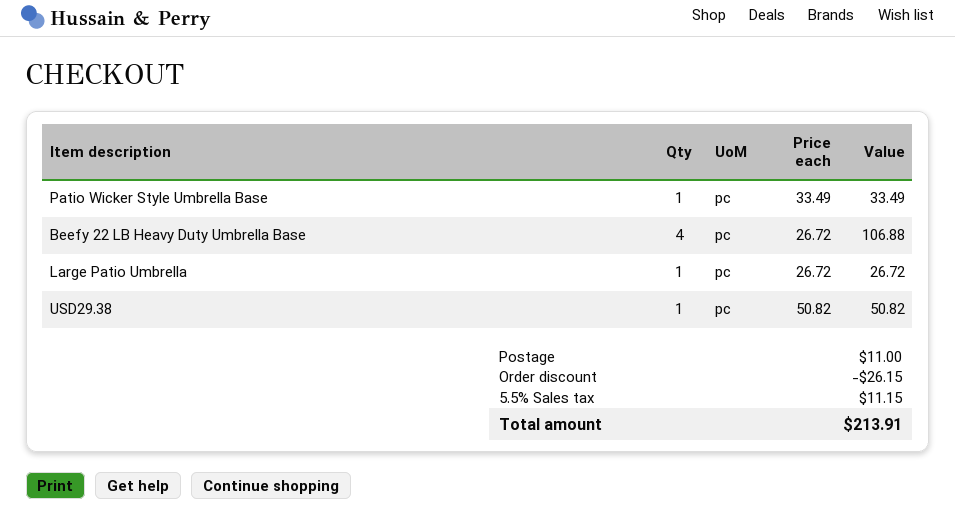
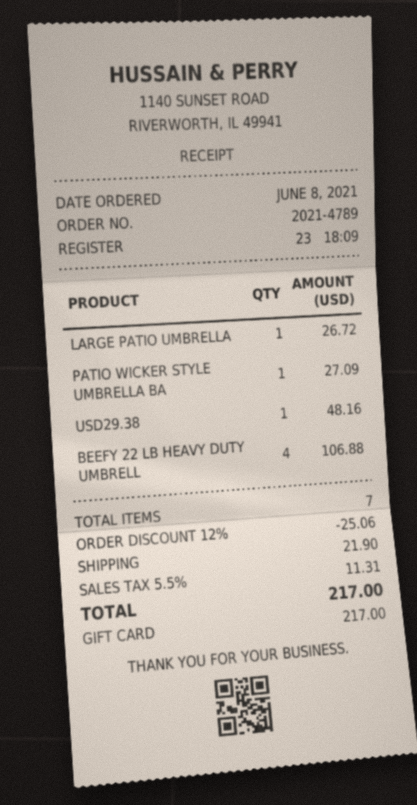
Patio Wicker Style Umbrella Base: 1 for 33.49 -> 1 for 27.09
USD29.38: 1 for 50.82 -> 1 for 48.16
discount: 26.15 -> 25.06
shipping: 11.00 -> 21.90
tax: 5.5% = 11.15 -> 5.5% = 11.31
total: 213.91 -> 217.00

